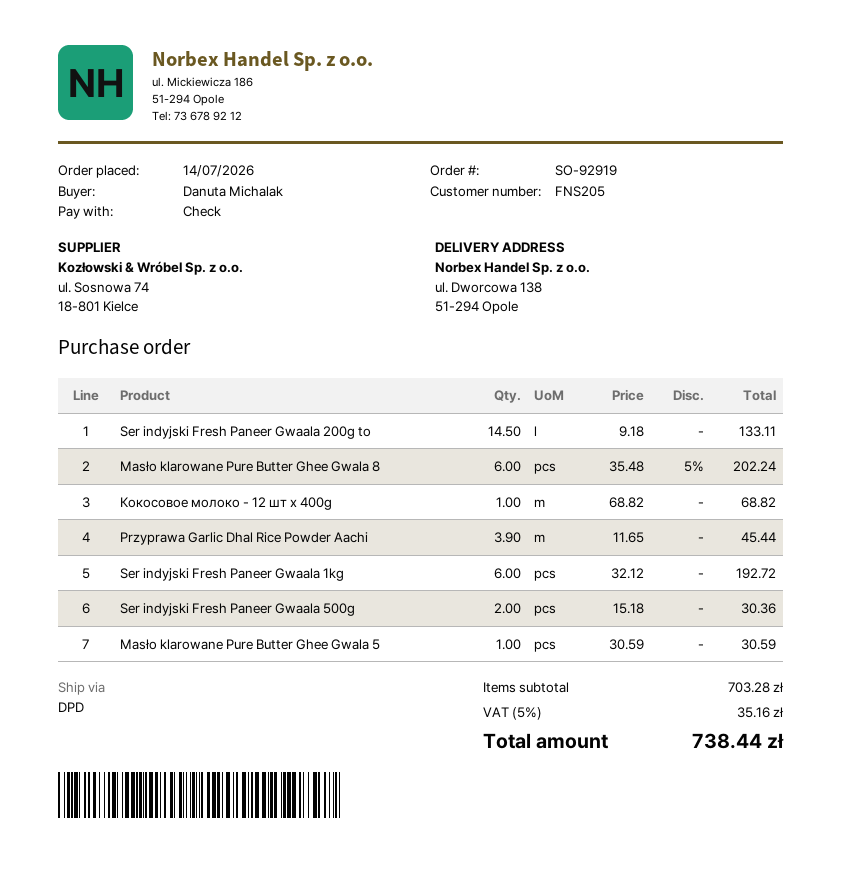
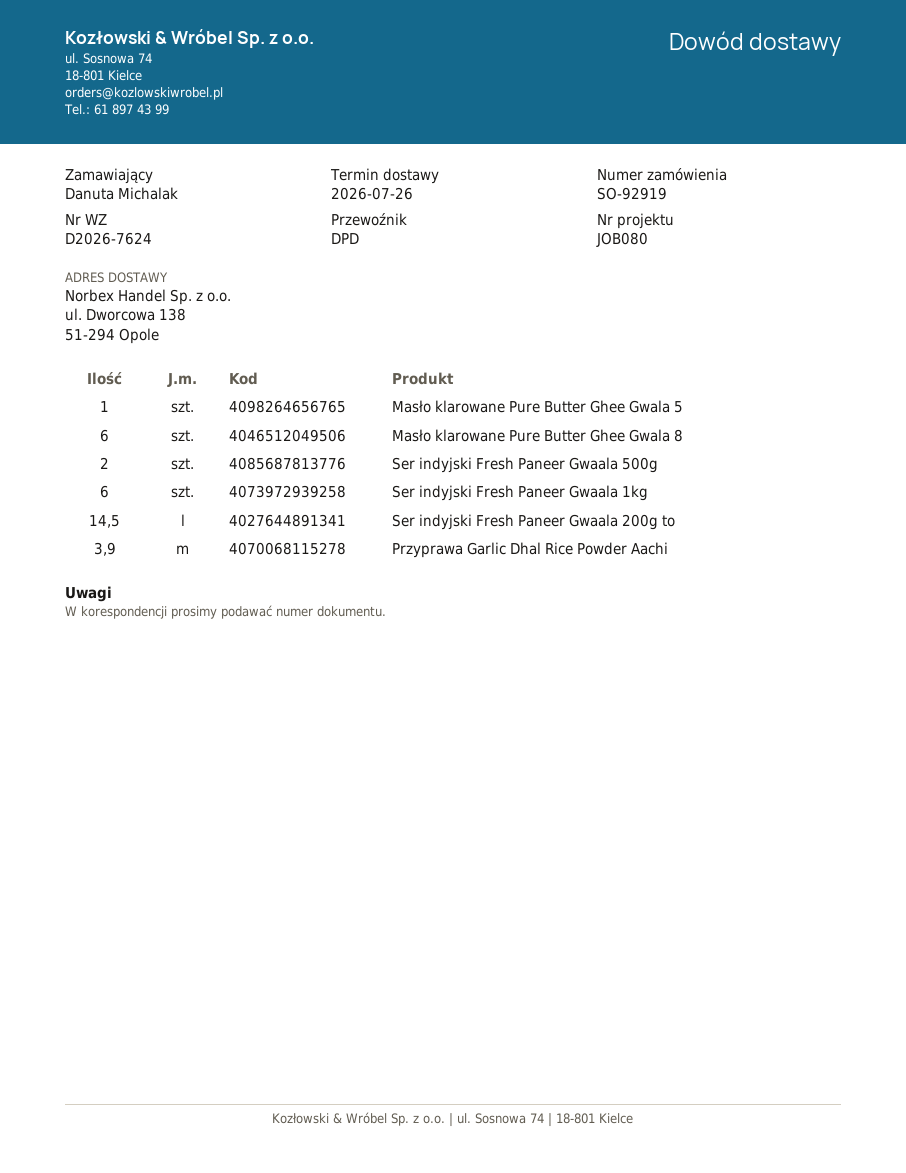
Кокосовое молоко - 12 шт x 400g: 1 -> none

